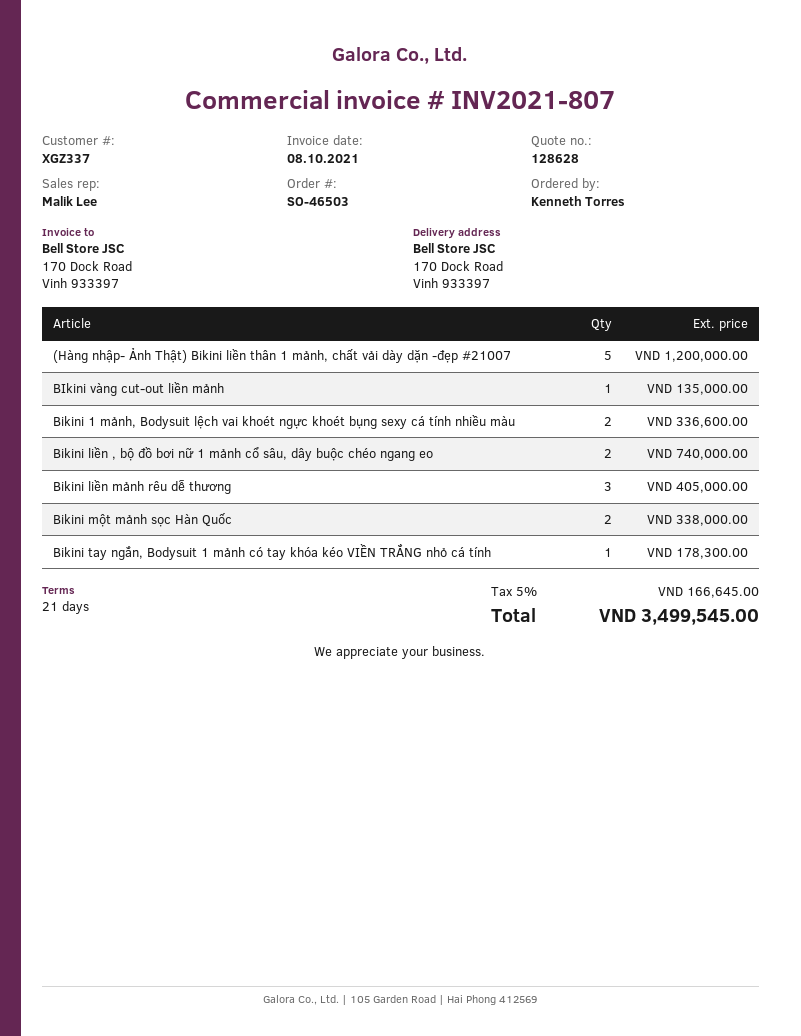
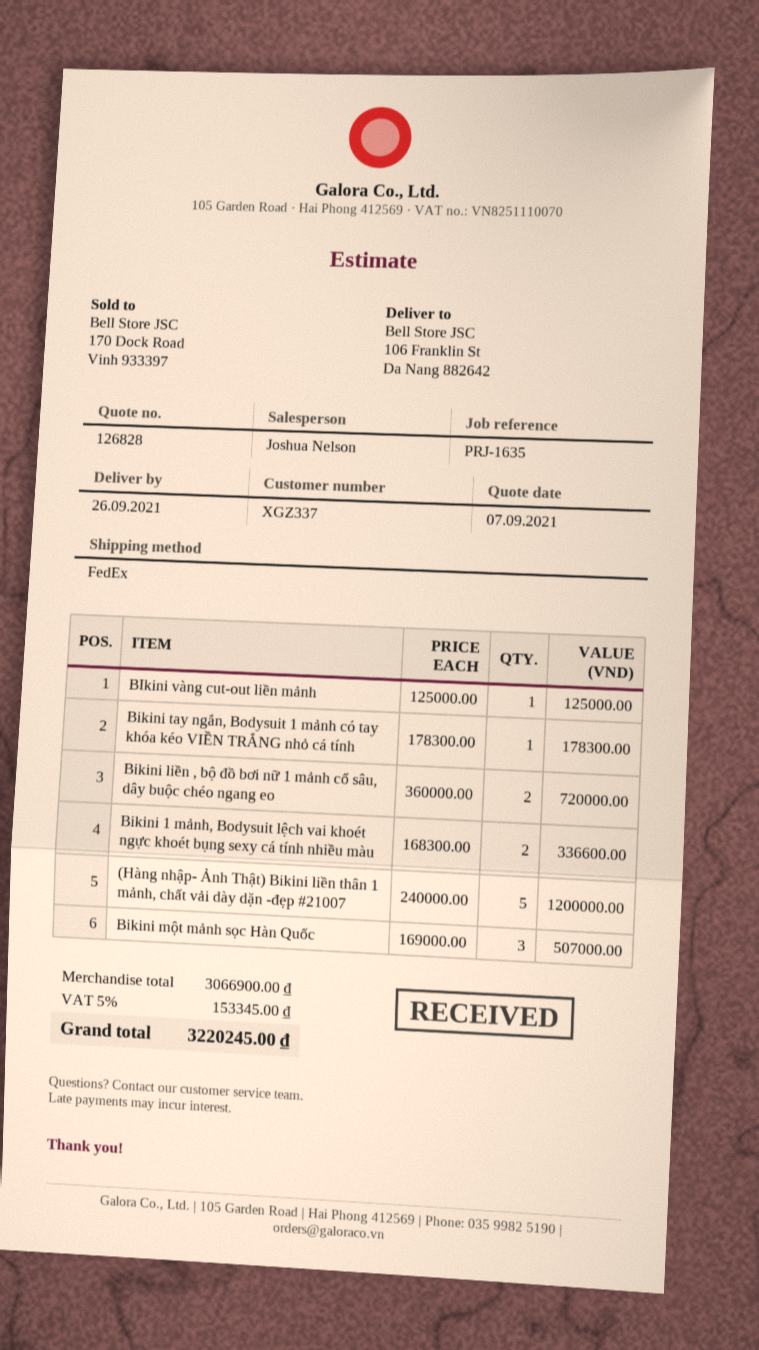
quote number: 128628 -> 126828
sales rep: Malik Lee -> Joshua Nelson
ship to: 170 Dock Road, Vinh 933397 -> 106 Franklin St, Da Nang 882642
BIkini vàng cut-out liền mảnh: 1 for 135000.00 -> 1 for 125000.00
Bikini liền , bộ đồ bơi nữ 1 mảnh cổ sâu, dây buộc chéo ngang eo: 2 for 740000.00 -> 2 for 720000.00
Bikini liền mảnh rêu dễ thương: 3 for 405000.00 -> none
Bikini một mảnh sọc Hàn Quốc: 2 for 338000.00 -> 3 for 507000.00
tax: 5% = 166645.00 -> 5% = 153345.00
total: 3499545.00 -> 3220245.00

